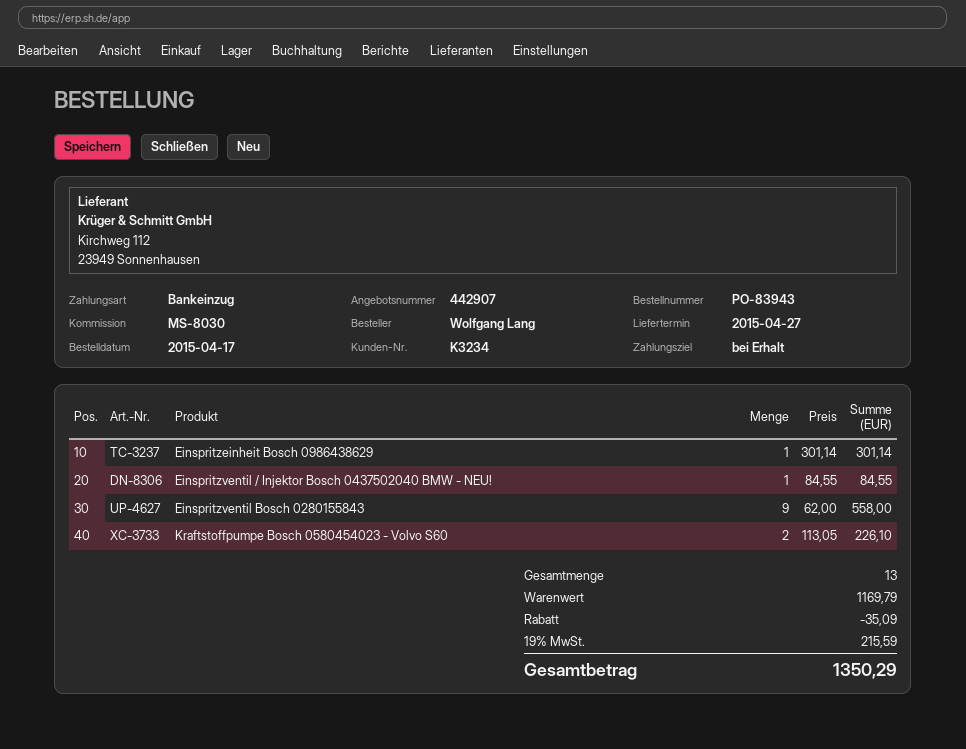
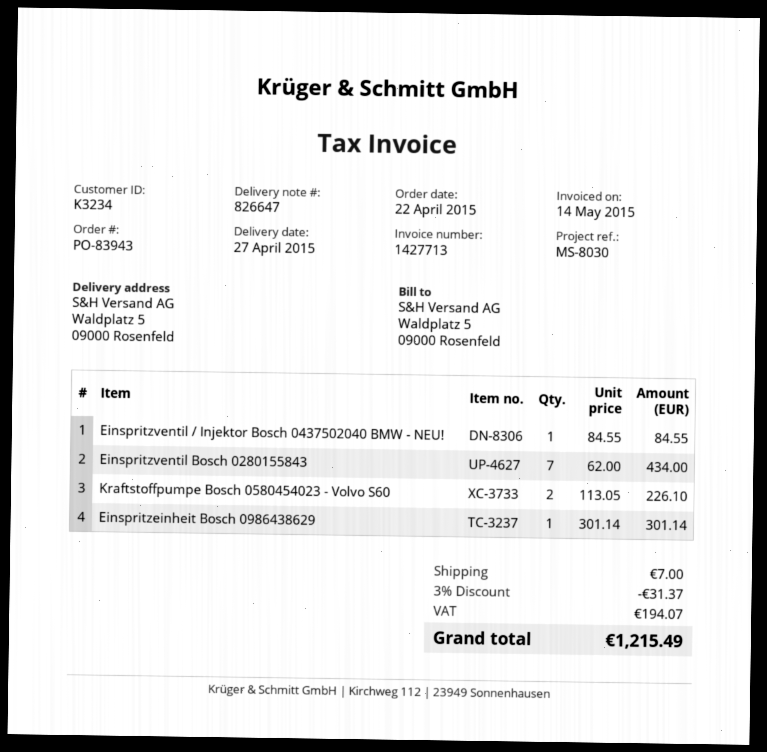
order date: 2015-04-17 -> 2015-04-22
Einspritzventil Bosch 0280155843: 9 x 62.00 = 558.00 -> 7 x 62.00 = 434.00
discount: 35.09 -> 31.37
shipping: none -> 7.00
tax: 215.59 -> 194.07
total: 1350.29 -> 1215.49

